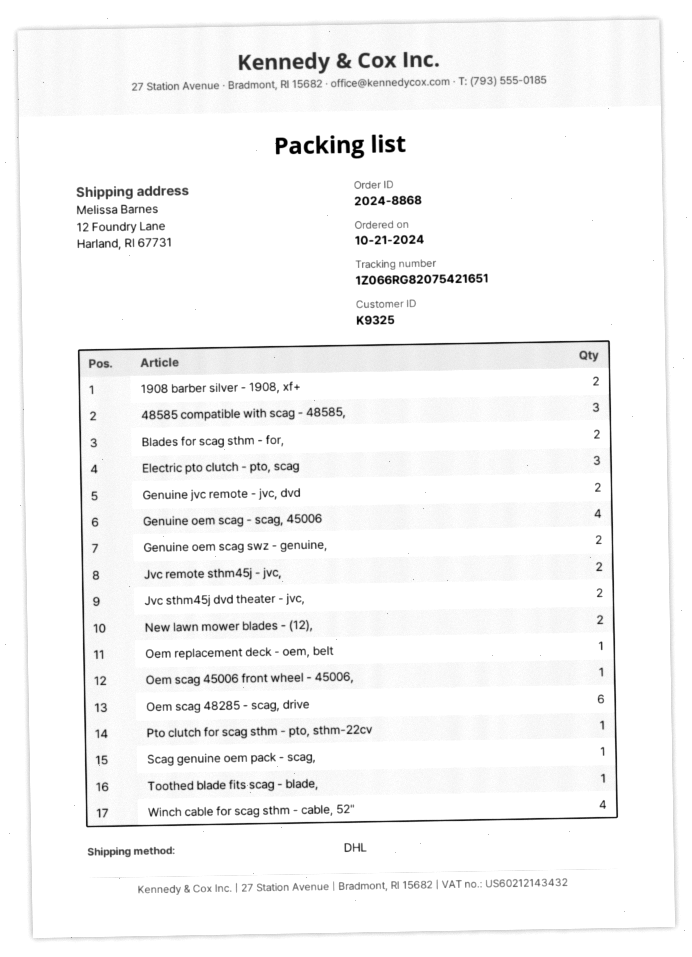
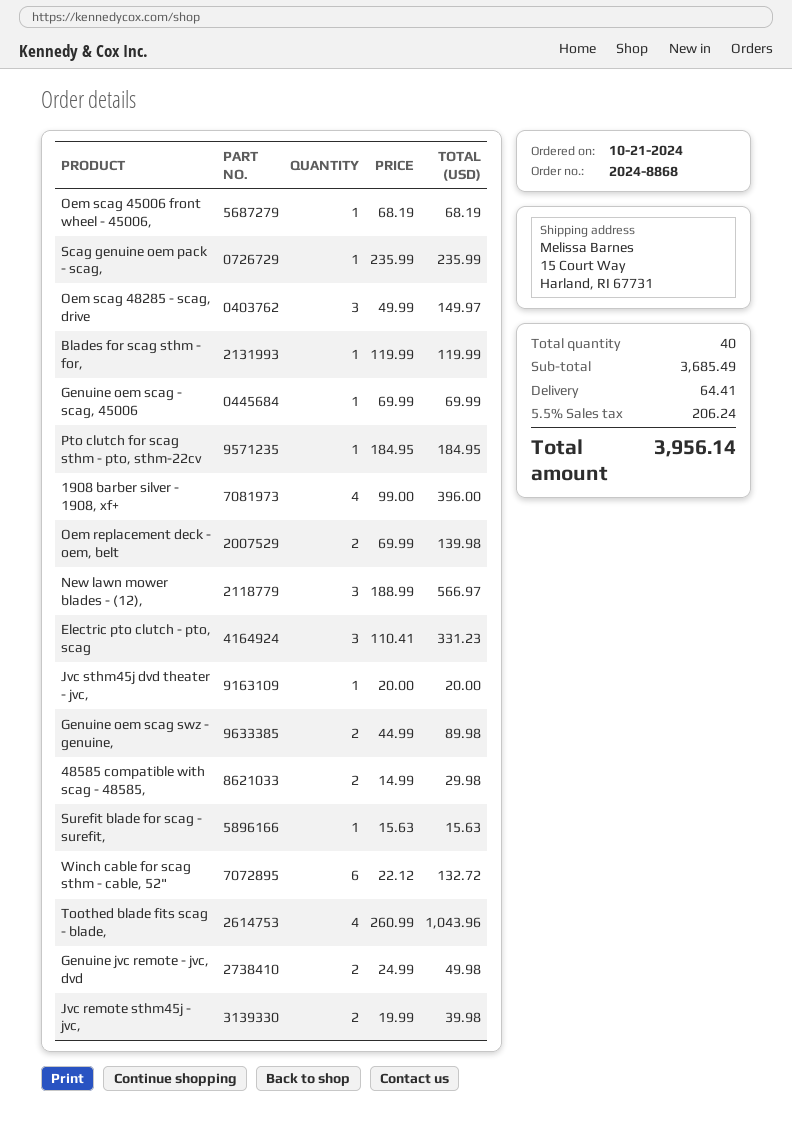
ship to: 12 Foundry Lane, Harland, RI 67731 -> 15 Court Way, Harland, RI 67731
1908 barber silver - 1908, xf+: 2 -> 4
48585 compatible with scag - 48585,: 3 -> 2
Blades for scag sthm - for,: 2 -> 1
Genuine oem scag - scag, 45006: 4 -> 1
Jvc sthm45j dvd theater - jvc,: 2 -> 1
New lawn mower blades - (12),: 2 -> 3
Oem replacement deck - oem, belt: 1 -> 2
Oem scag 48285 - scag, drive: 6 -> 3
Toothed blade fits scag - blade,: 1 -> 4
Winch cable for scag sthm - cable, 52": 4 -> 6
Surefit blade for scag - surefit,: none -> 1

